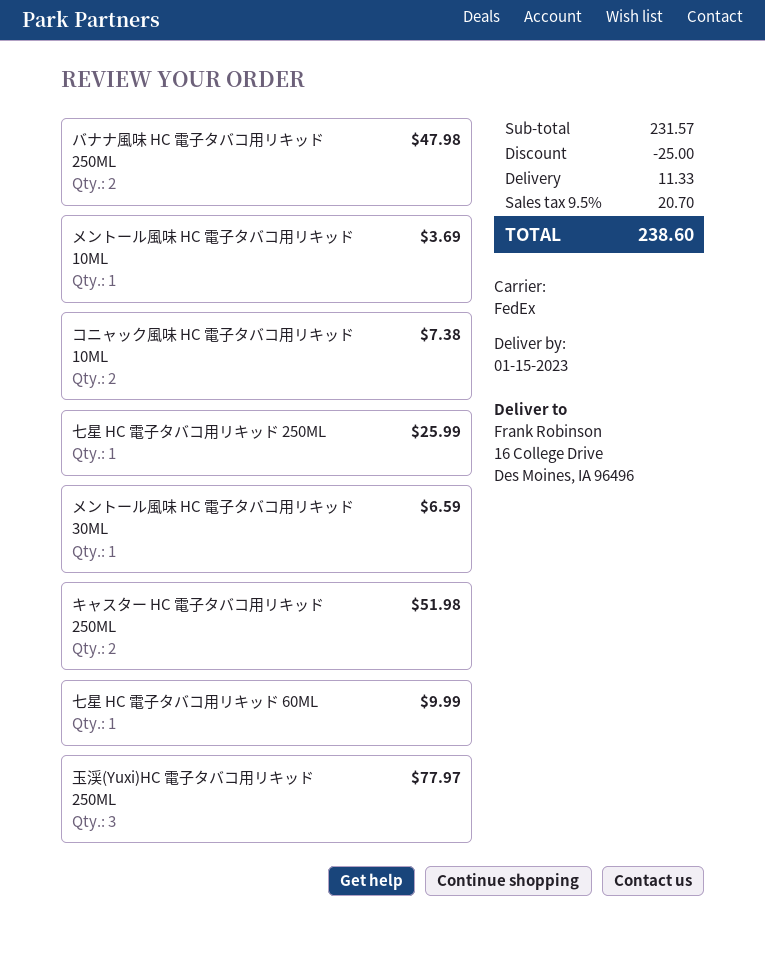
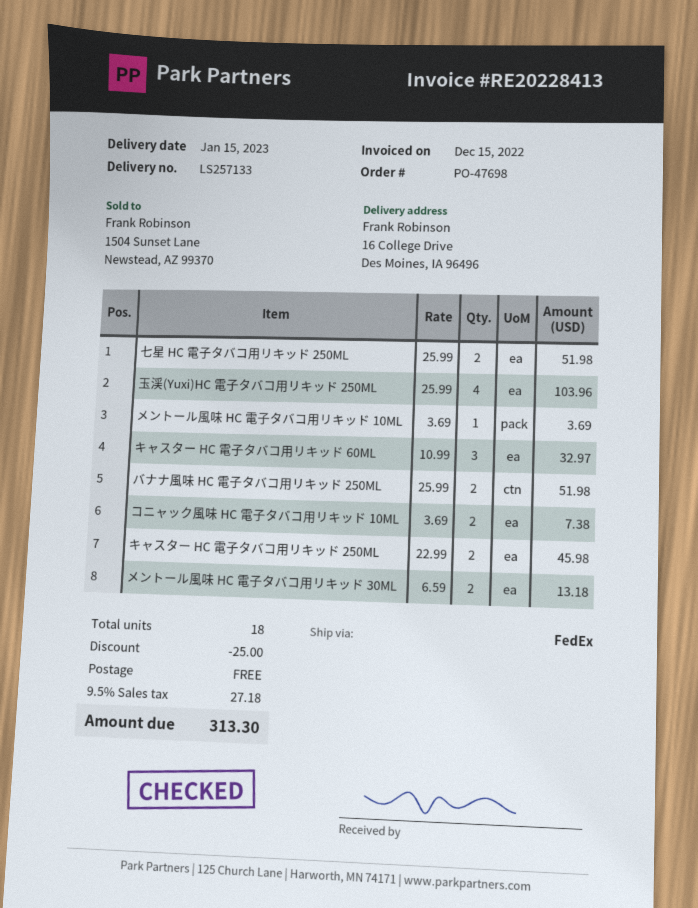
バナナ風味 HC 電子タバコ用リキッド 250ML: 2 for 47.98 -> 2 for 51.98
七星 HC 電子タバコ用リキッド 250ML: 1 for 25.99 -> 2 for 51.98
メントール風味 HC 電子タバコ用リキッド 30ML: 1 for 6.59 -> 2 for 13.18
キャスター HC 電子タバコ用リキッド 250ML: 2 for 51.98 -> 2 for 45.98
七星 HC 電子タバコ用リキッド 60ML: 1 for 9.99 -> none
玉渓(Yuxi)HC 電子タバコ用リキッド 250ML: 3 for 77.97 -> 4 for 103.96
キャスター HC 電子タバコ用リキッド 60ML: none -> 3 for 32.97
shipping: 11.33 -> 0.00
tax: 9.5% = 20.70 -> 9.5% = 27.18
total: 238.60 -> 313.30

